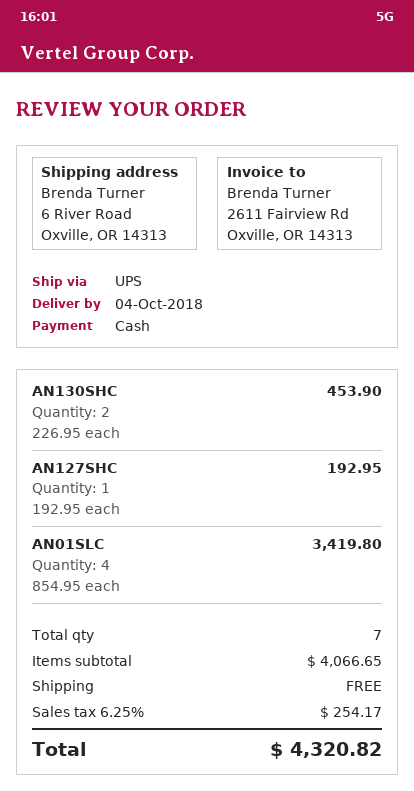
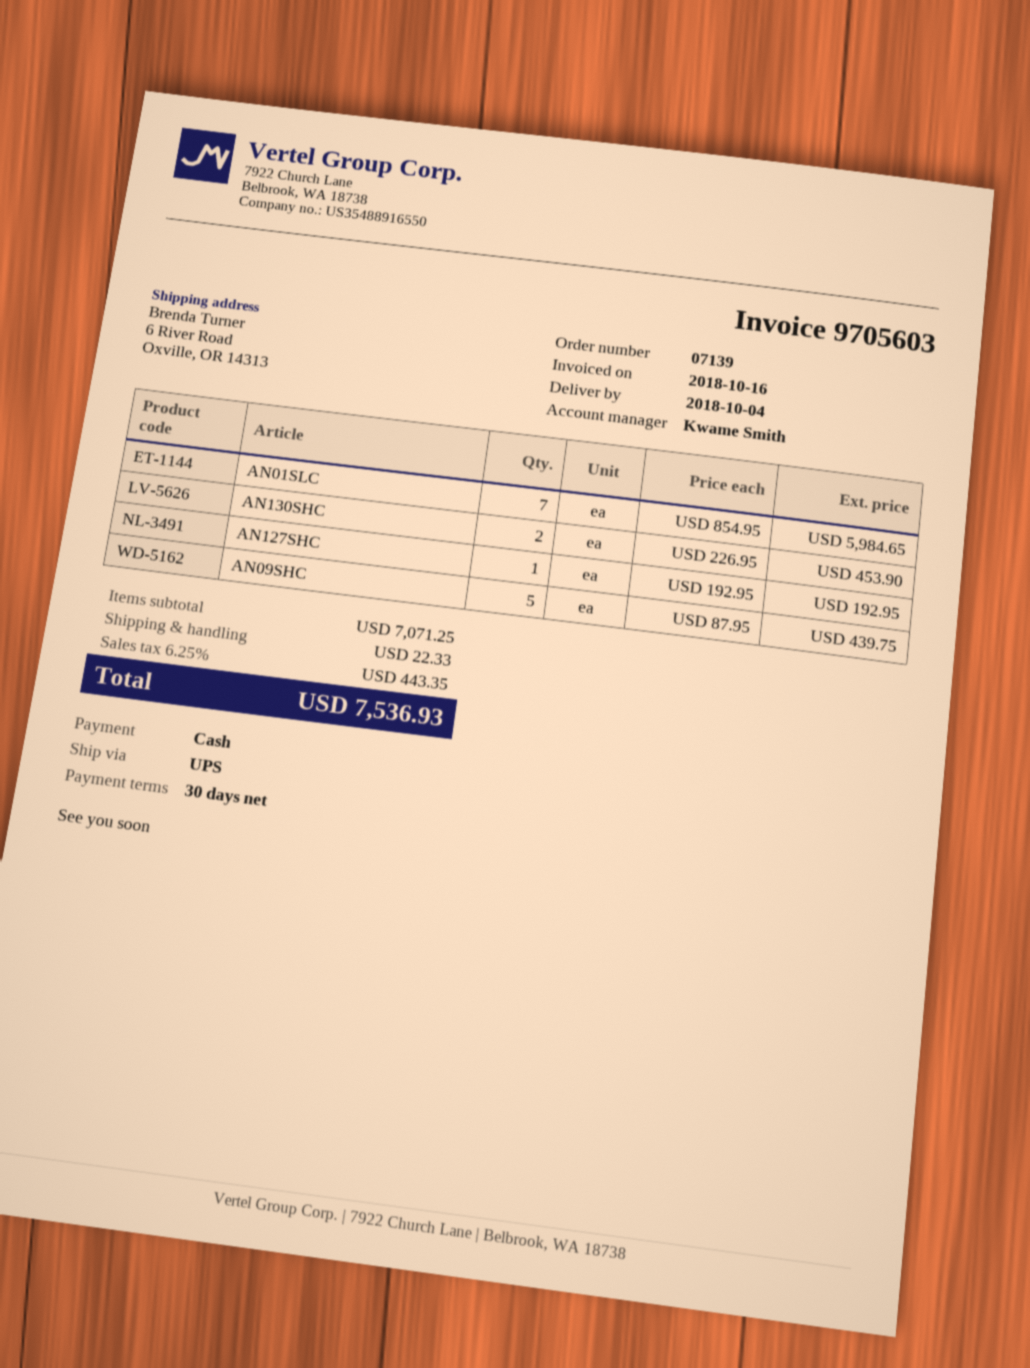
AN01SLC: 4 x 854.95 = 3419.80 -> 7 x 854.95 = 5984.65
AN09SHC: none -> 5 x 87.95 = 439.75
subtotal: 4066.65 -> 7071.25
shipping: 0.00 -> 22.33
tax: 6.25% = 254.17 -> 6.25% = 443.35
total: 4320.82 -> 7536.93

